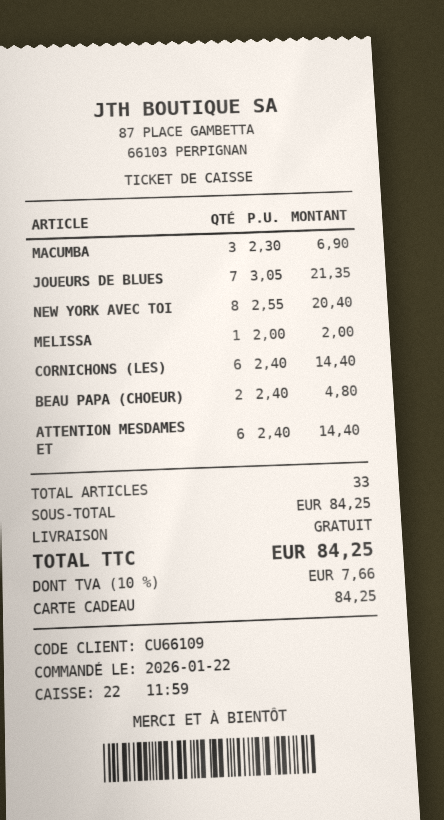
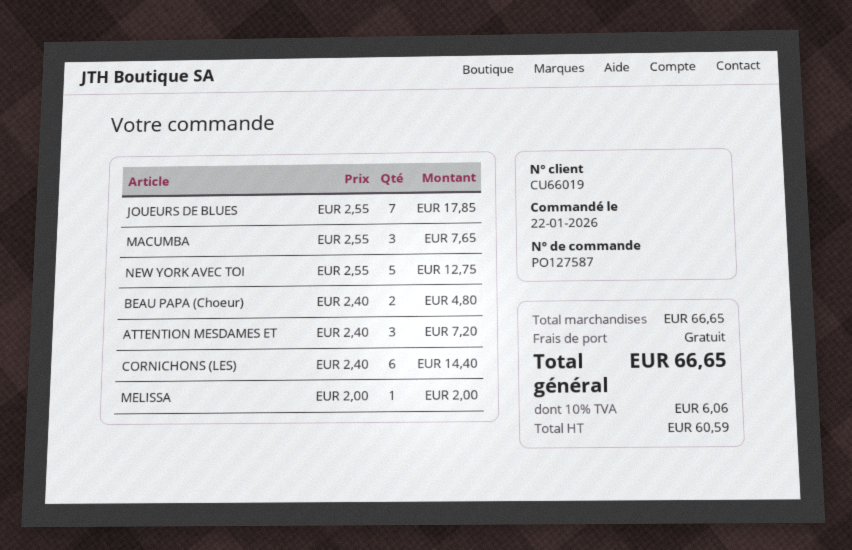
customer number: CU66109 -> CU66019
MACUMBA: 3 x 2.30 = 6.90 -> 3 x 2.55 = 7.65
JOUEURS DE BLUES: 7 x 3.05 = 21.35 -> 7 x 2.55 = 17.85
NEW YORK AVEC TOI: 8 x 2.55 = 20.40 -> 5 x 2.55 = 12.75
ATTENTION MESDAMES ET: 6 x 2.40 = 14.40 -> 3 x 2.40 = 7.20
subtotal: 84.25 -> 66.65
tax: 10% = 7.66 -> 10% = 6.06
total: 84.25 -> 66.65

